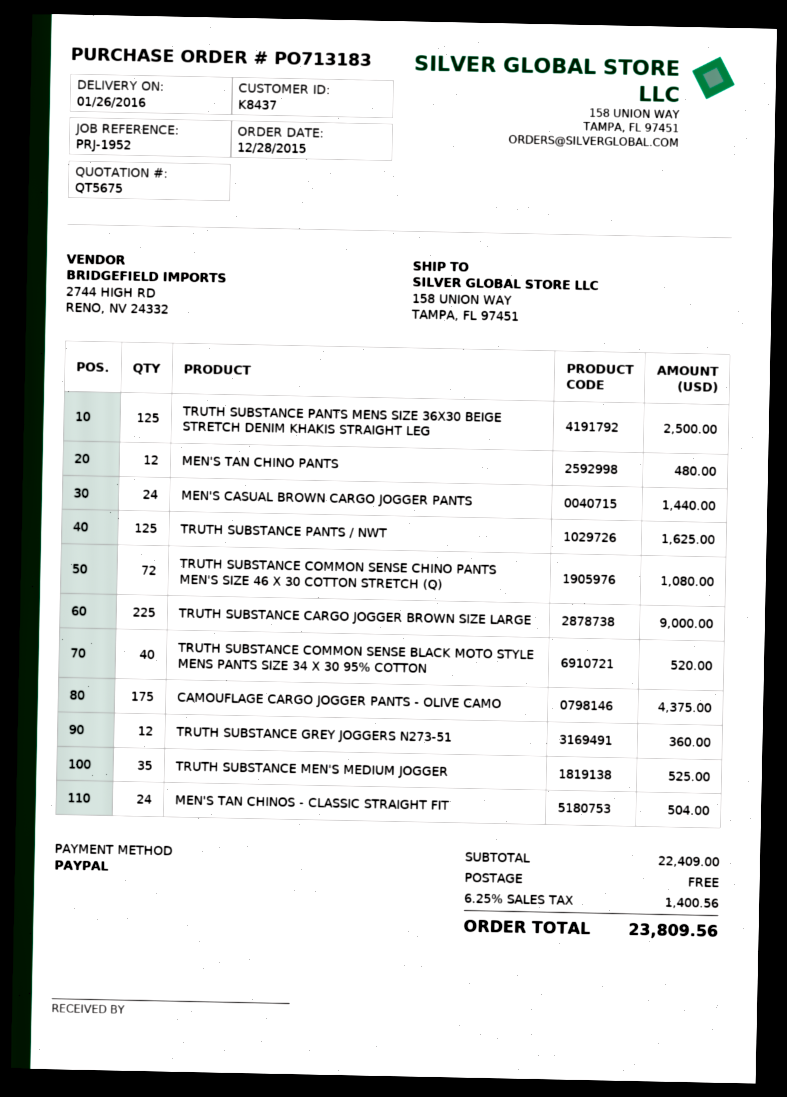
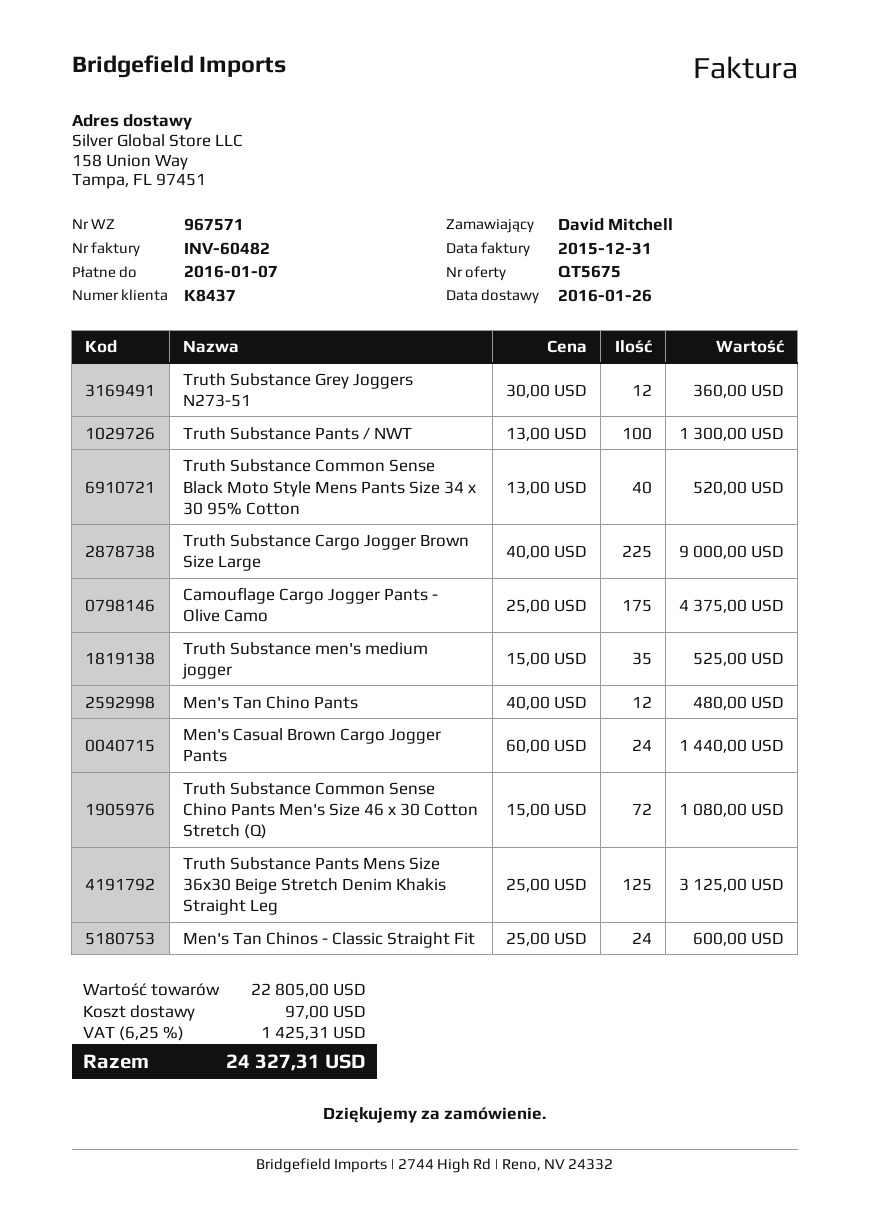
TRUTH SUBSTANCE PANTS MENS SIZE 36X30 BEIGE STRETCH DENIM KHAKIS STRAIGHT LEG: 125 for 2500.00 -> 125 for 3125.00
TRUTH SUBSTANCE PANTS / NWT: 125 for 1625.00 -> 100 for 1300.00
MEN'S TAN CHINOS - CLASSIC STRAIGHT FIT: 24 for 504.00 -> 24 for 600.00
subtotal: 22409.00 -> 22805.00
shipping: 0.00 -> 97.00
tax: 6.25% = 1400.56 -> 6.25% = 1425.31
total: 23809.56 -> 24327.31

